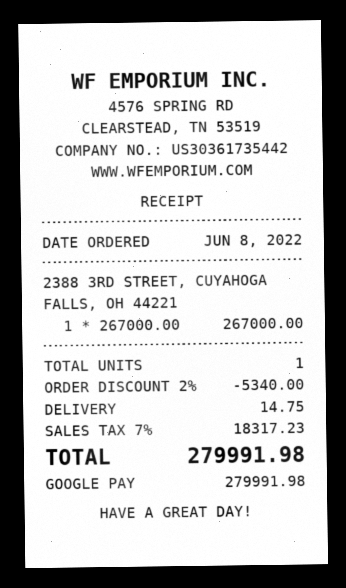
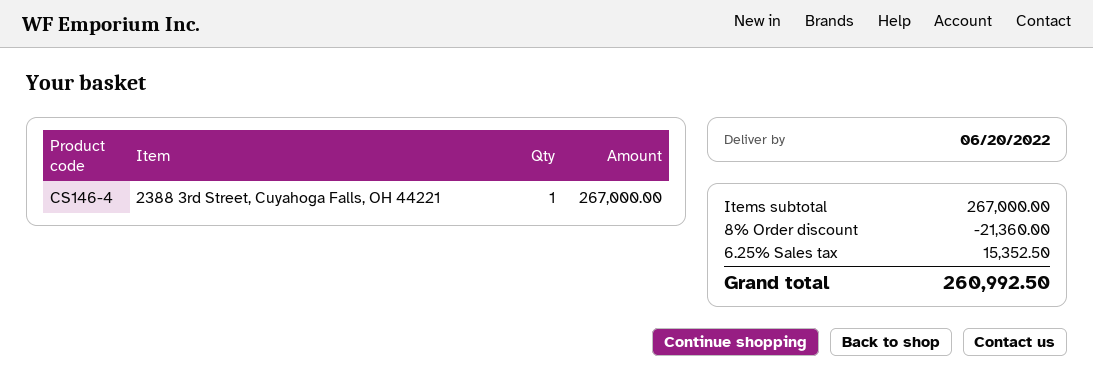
discount: 2% = 5340.00 -> 8% = 21360.00
shipping: 14.75 -> none
tax: 7% = 18317.23 -> 6.25% = 15352.50
total: 279991.98 -> 260992.50

